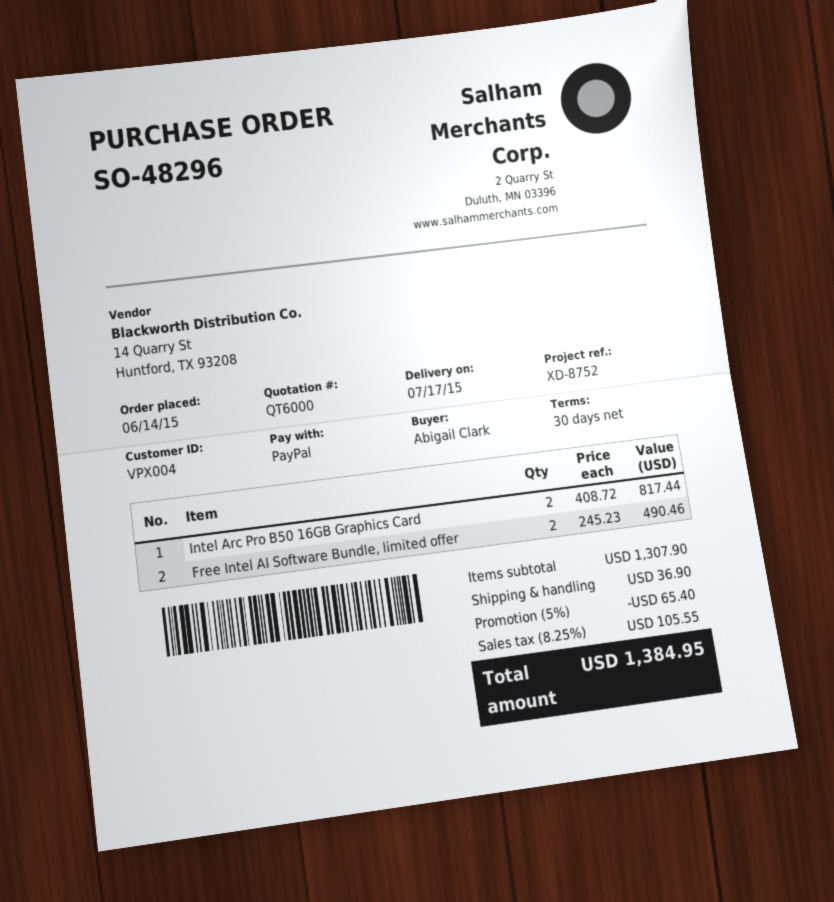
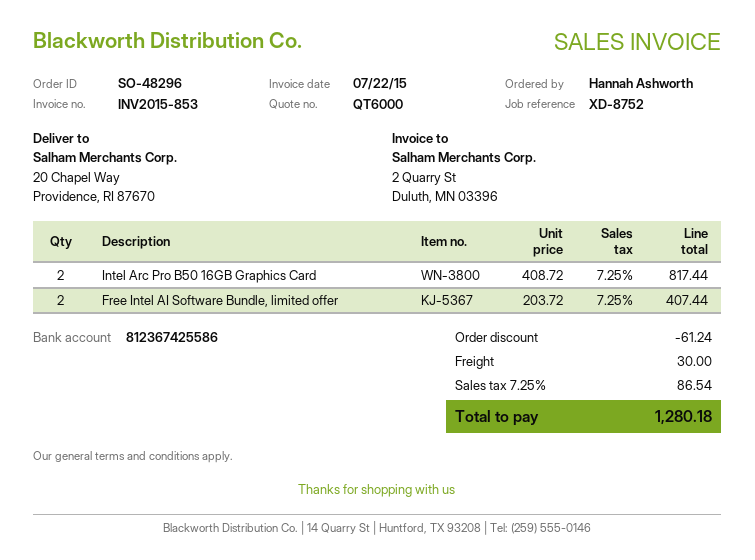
ordered by: Abigail Clark -> Hannah Ashworth
Free Intel AI Software Bundle, limited offer: 2 x 245.23 = 490.46 -> 2 x 203.72 = 407.44
discount: 65.40 -> 61.24
shipping: 36.90 -> 30.00
tax: 8.25% = 105.55 -> 7.25% = 86.54
total: 1384.95 -> 1280.18

